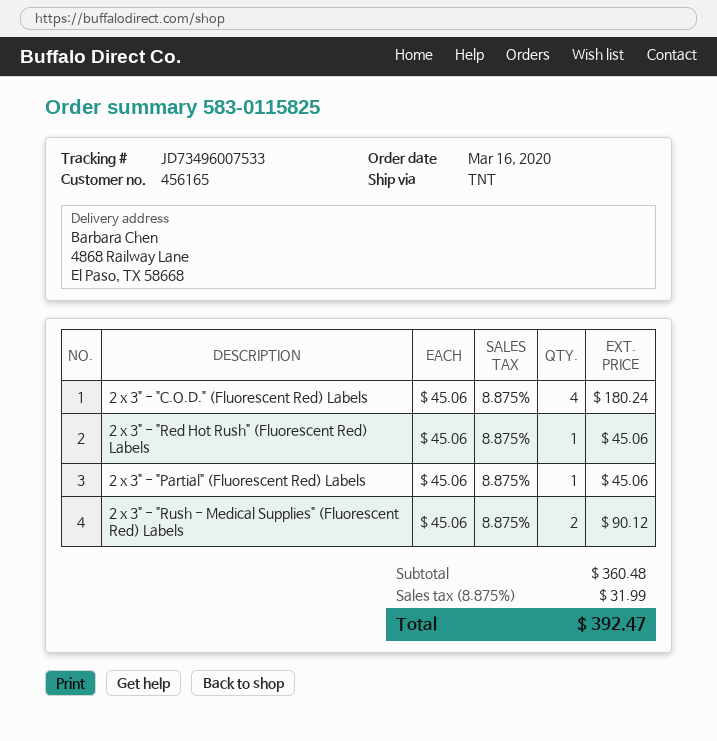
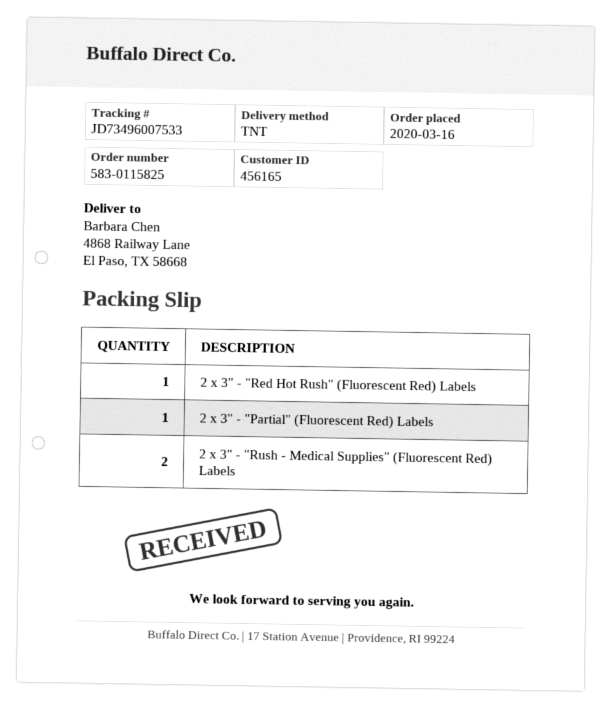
2 x 3" - "C.O.D." (Fluorescent Red) Labels: 4 -> none

